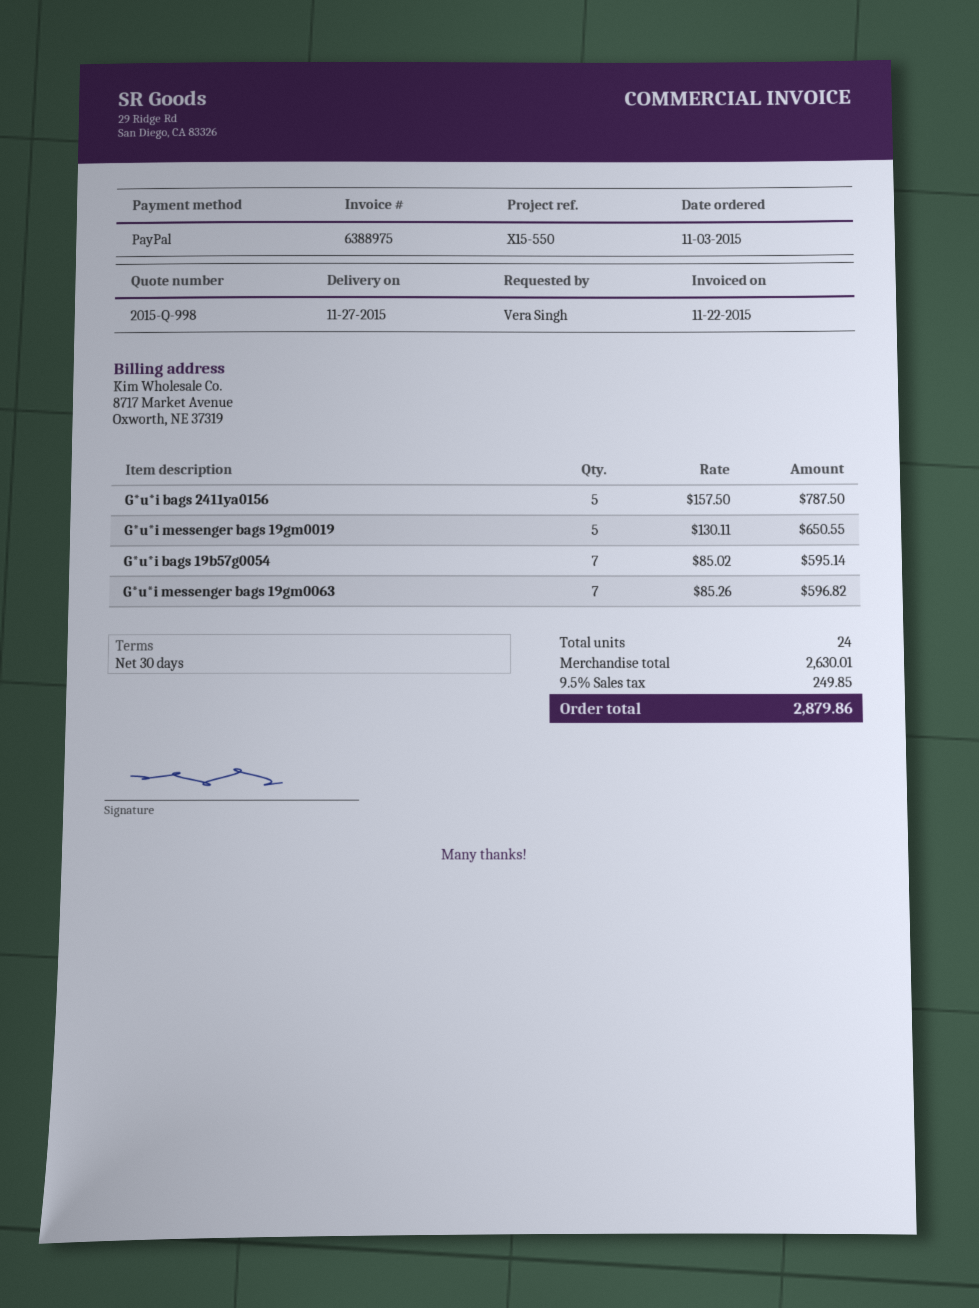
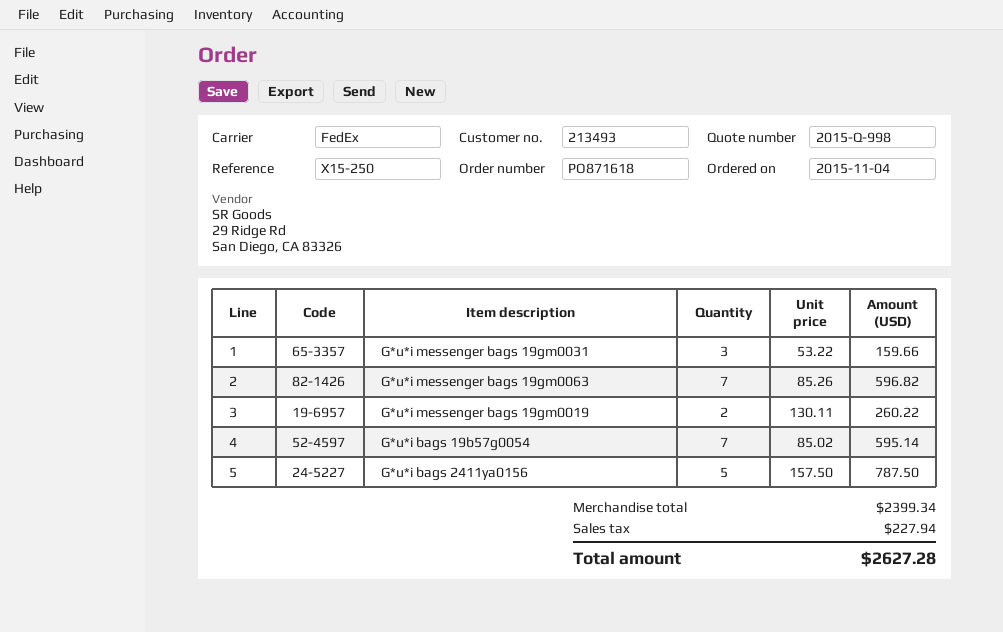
order date: 2015-11-03 -> 2015-11-04
reference: X15-550 -> X15-250
G*u*i messenger bags 19gm0019: 5 x 130.11 = 650.55 -> 2 x 130.11 = 260.22
G*u*i messenger bags 19gm0031: none -> 3 x 53.22 = 159.66
subtotal: 2630.01 -> 2399.34
tax: 249.85 -> 227.94
total: 2879.86 -> 2627.28

